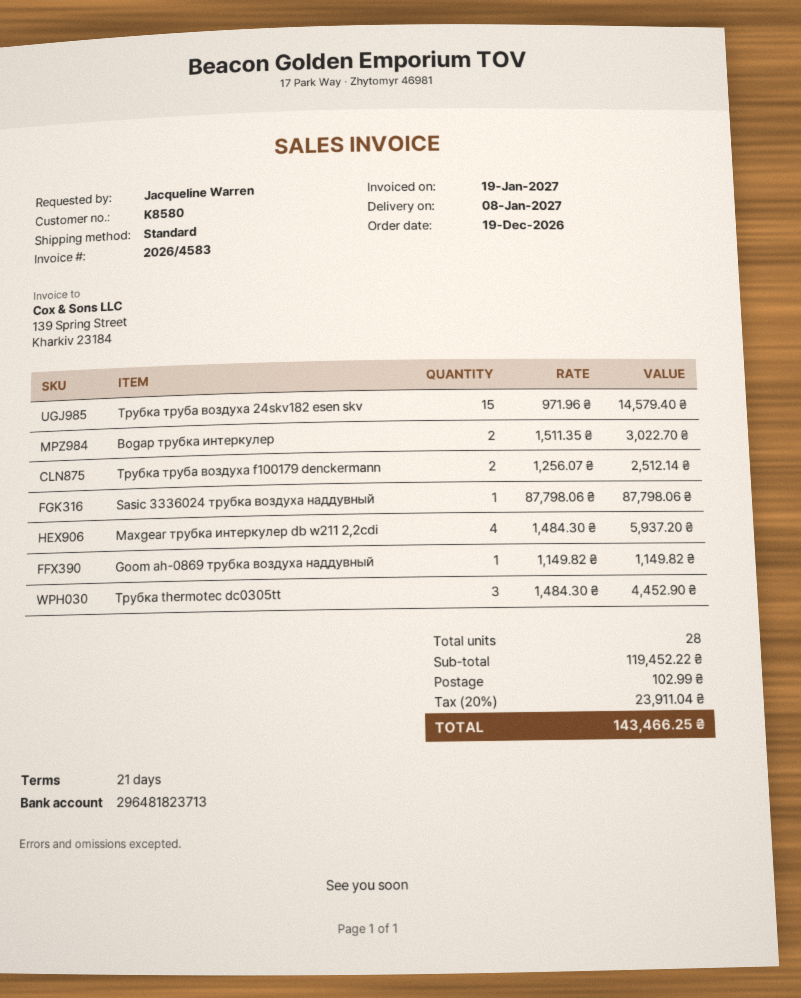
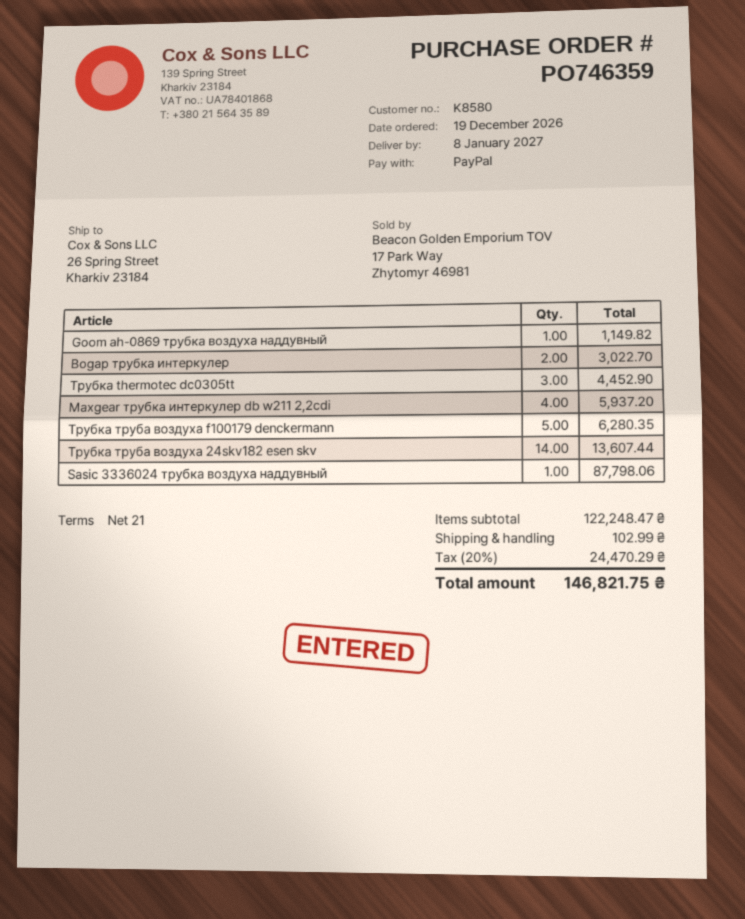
Трубка труба воздуха 24skv182 esen skv: 15 for 14579.40 -> 14 for 13607.44
Трубка труба воздуха f100179 denckermann: 2 for 2512.14 -> 5 for 6280.35
subtotal: 119452.22 -> 122248.47
tax: 20% = 23911.04 -> 20% = 24470.29
total: 143466.25 -> 146821.75

